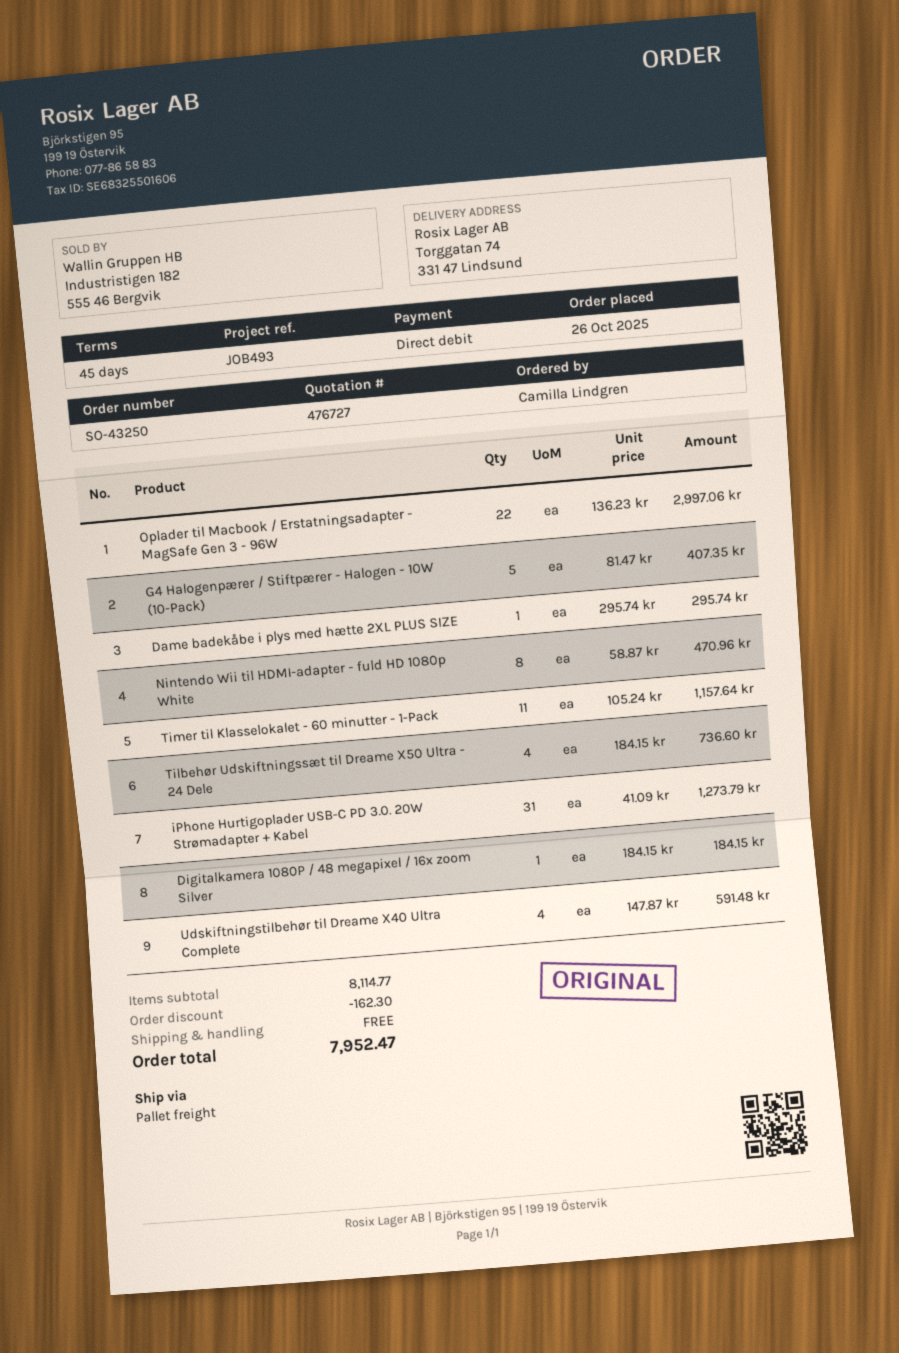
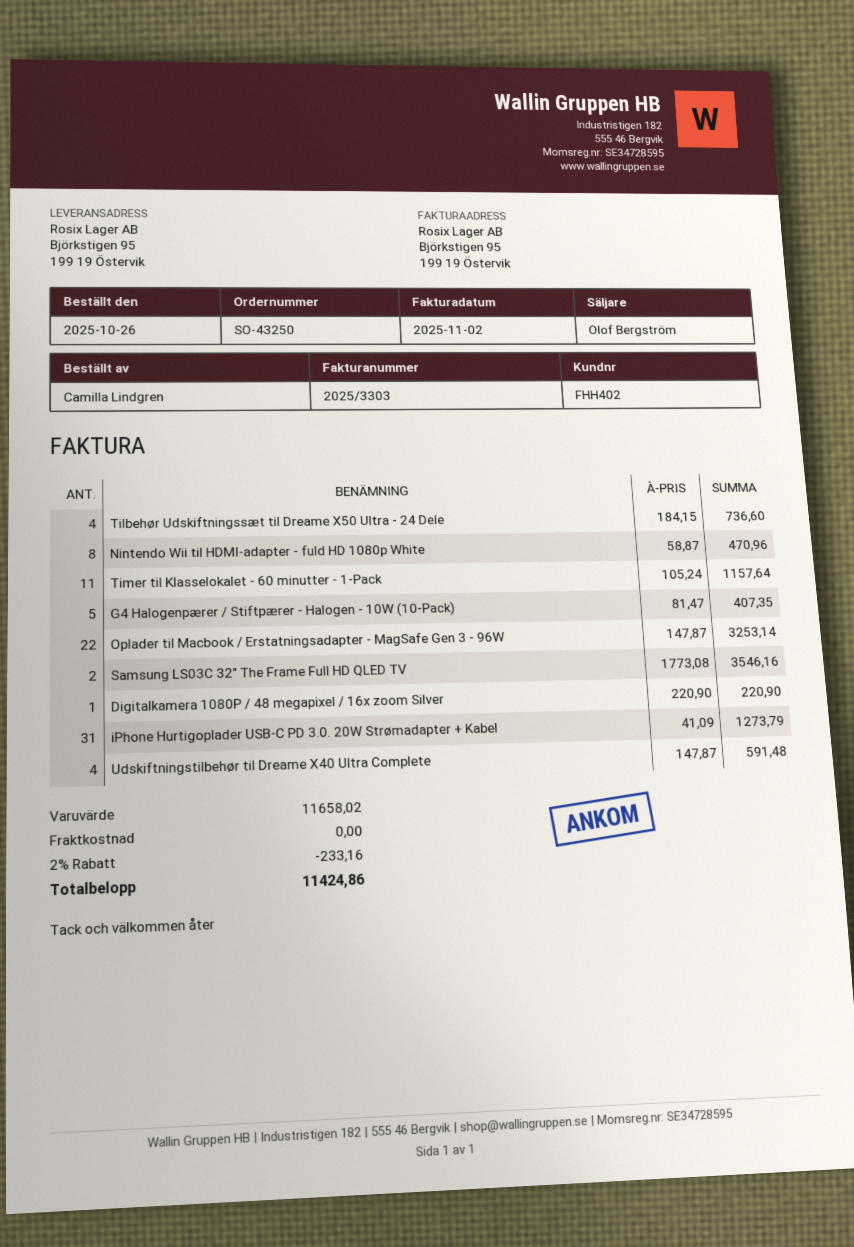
ship to: Torggatan 74, 331 47 Lindsund -> Björkstigen 95, 199 19 Östervik
Oplader til Macbook / Erstatningsadapter - MagSafe Gen 3 - 96W: 22 x 136.23 = 2997.06 -> 22 x 147.87 = 3253.14
Dame badekåbe i plys med hætte 2XL PLUS SIZE: 1 x 295.74 = 295.74 -> none
Digitalkamera 1080P / 48 megapixel / 16x zoom Silver: 1 x 184.15 = 184.15 -> 1 x 220.90 = 220.90
Samsung LS03C 32" The Frame Full HD QLED TV: none -> 2 x 1773.08 = 3546.16
subtotal: 8114.77 -> 11658.02
discount: 162.30 -> 233.16
total: 7952.47 -> 11424.86

